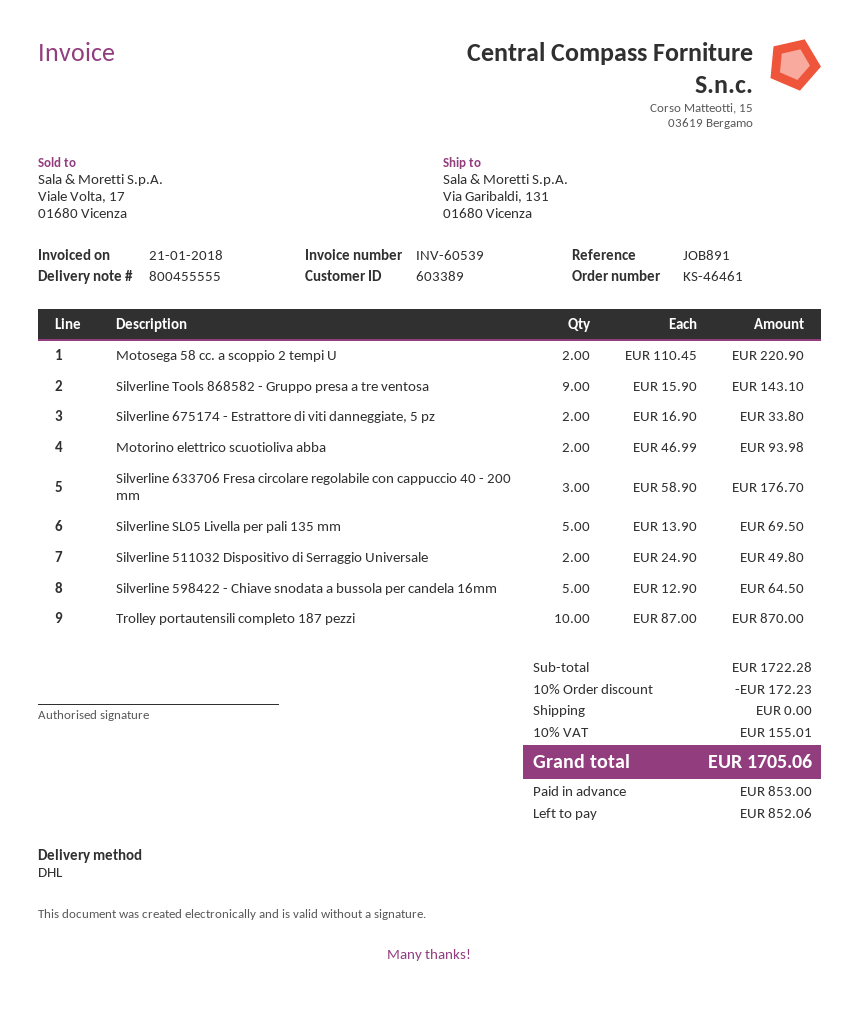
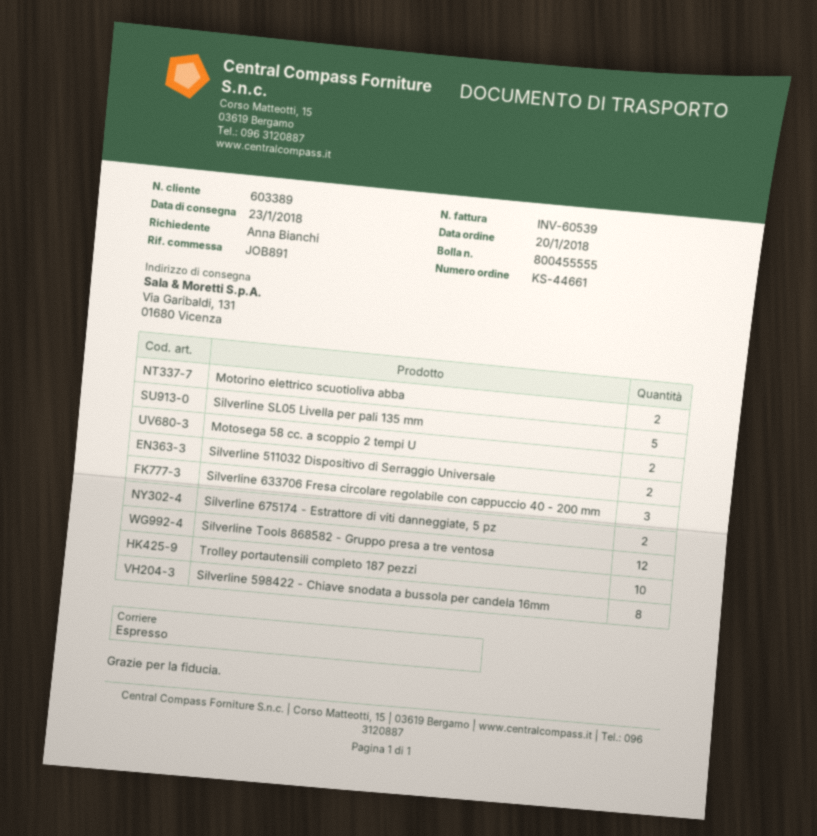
order number: KS-46461 -> KS-44661
shipping method: DHL -> express
Silverline Tools 868582 - Gruppo presa a tre ventosa: 9 -> 12
Silverline 598422 - Chiave snodata a bussola per candela 16mm: 5 -> 8

